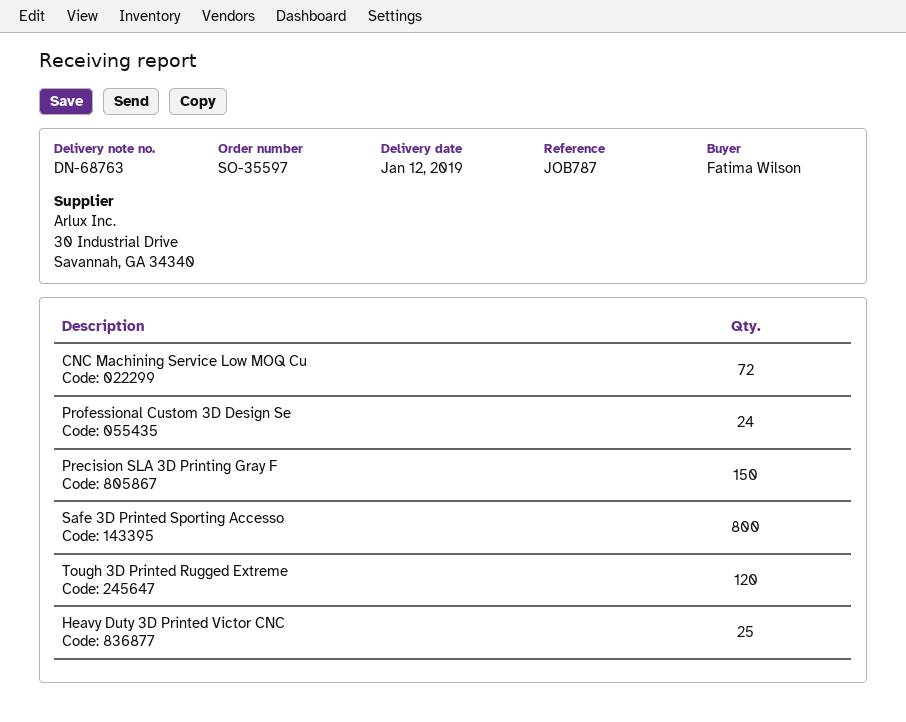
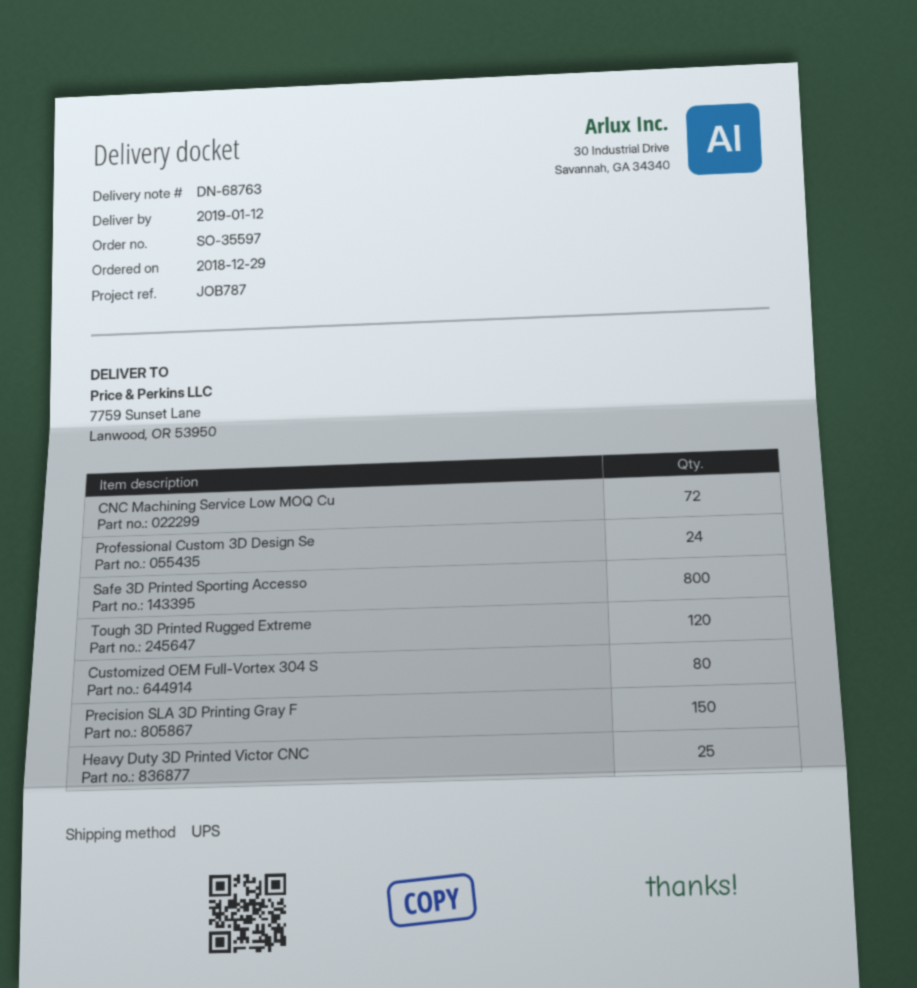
Customized OEM Full-Vortex 304 S: none -> 80

